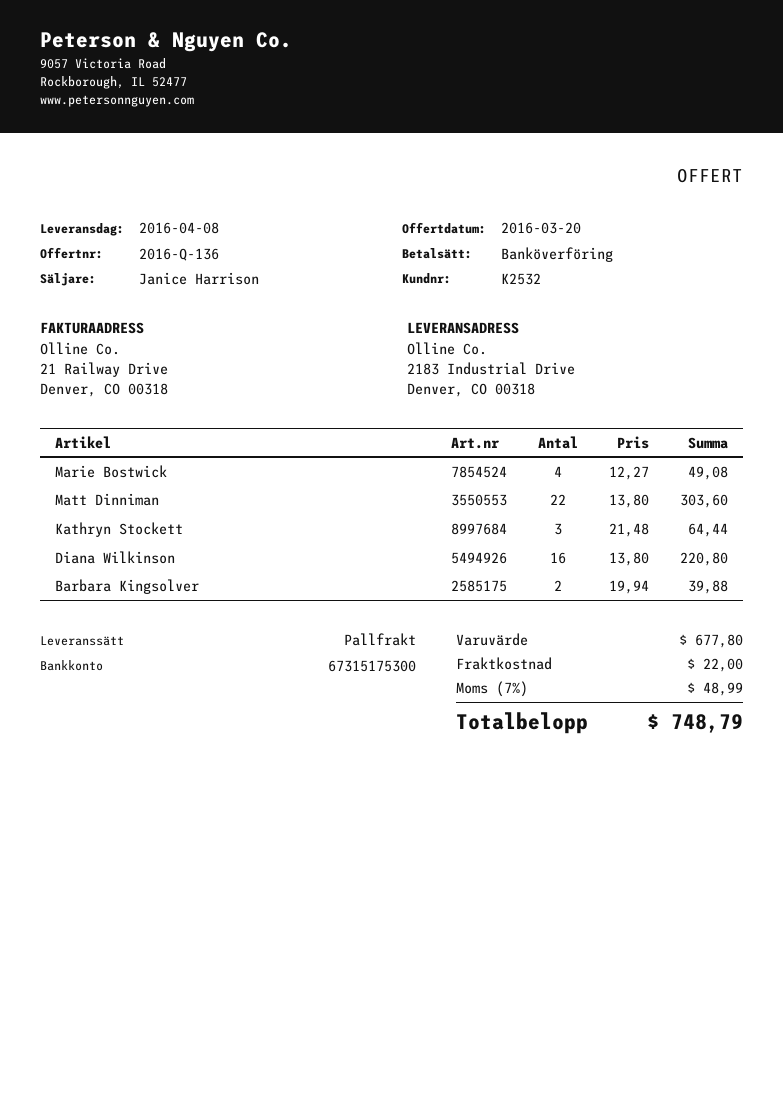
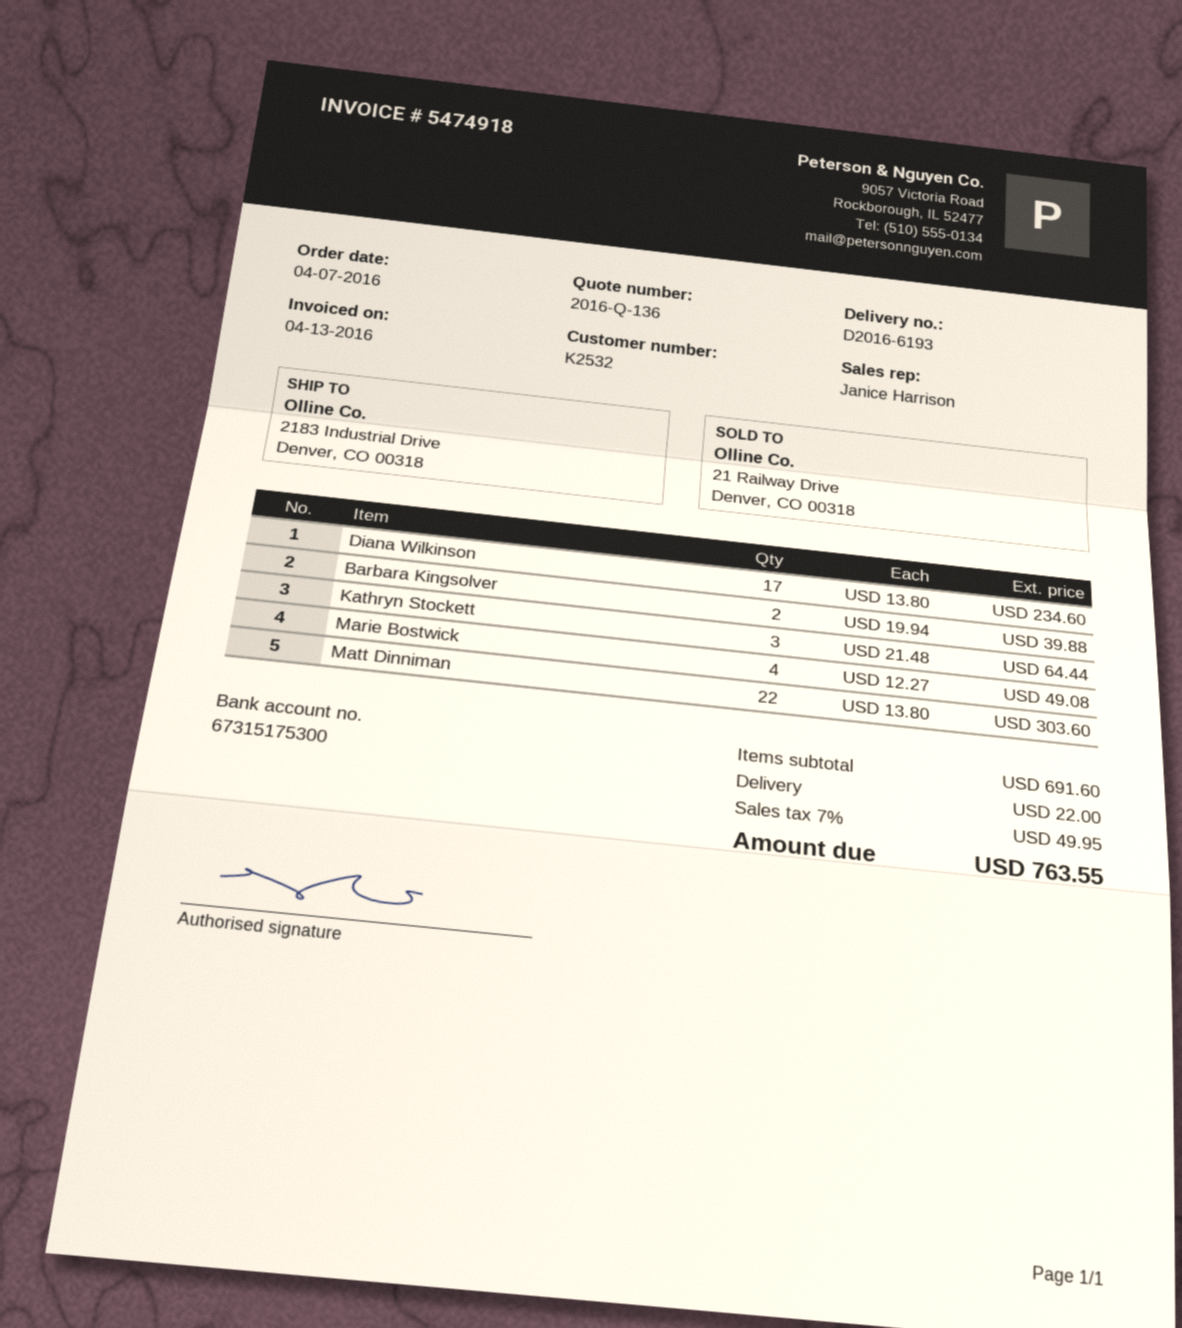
Diana Wilkinson: 16 x 13.80 = 220.80 -> 17 x 13.80 = 234.60
subtotal: 677.80 -> 691.60
tax: 7% = 48.99 -> 7% = 49.95
total: 748.79 -> 763.55

